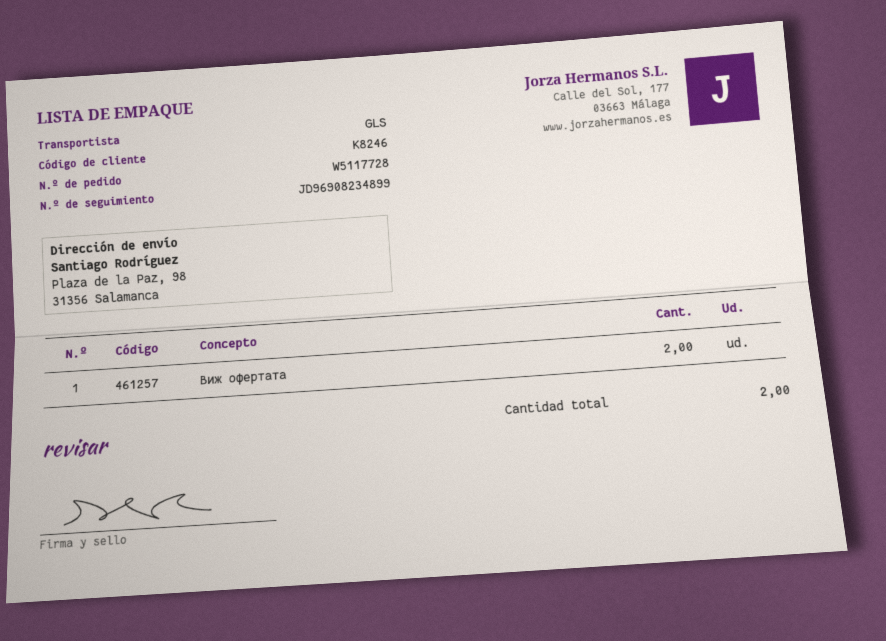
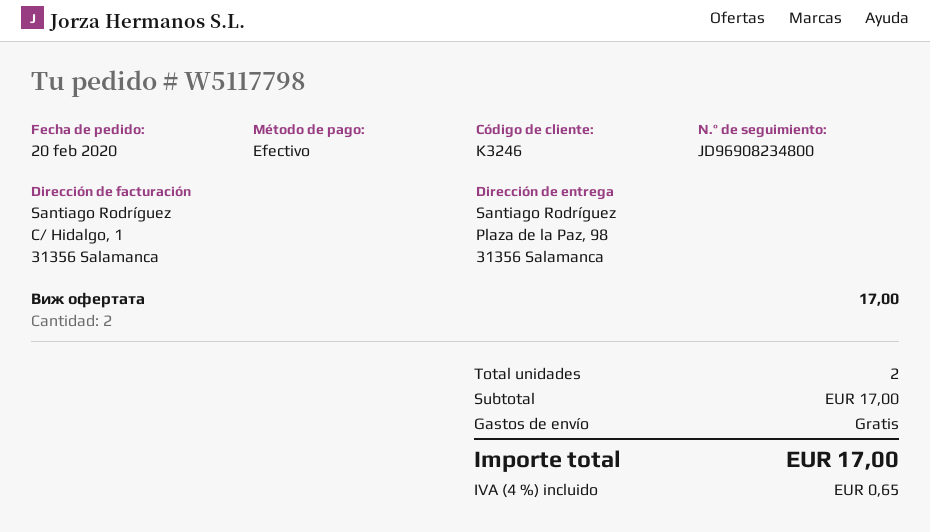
order number: W5117728 -> W5117798
customer number: K8246 -> K3246
tracking number: JD96908234899 -> JD96908234800

